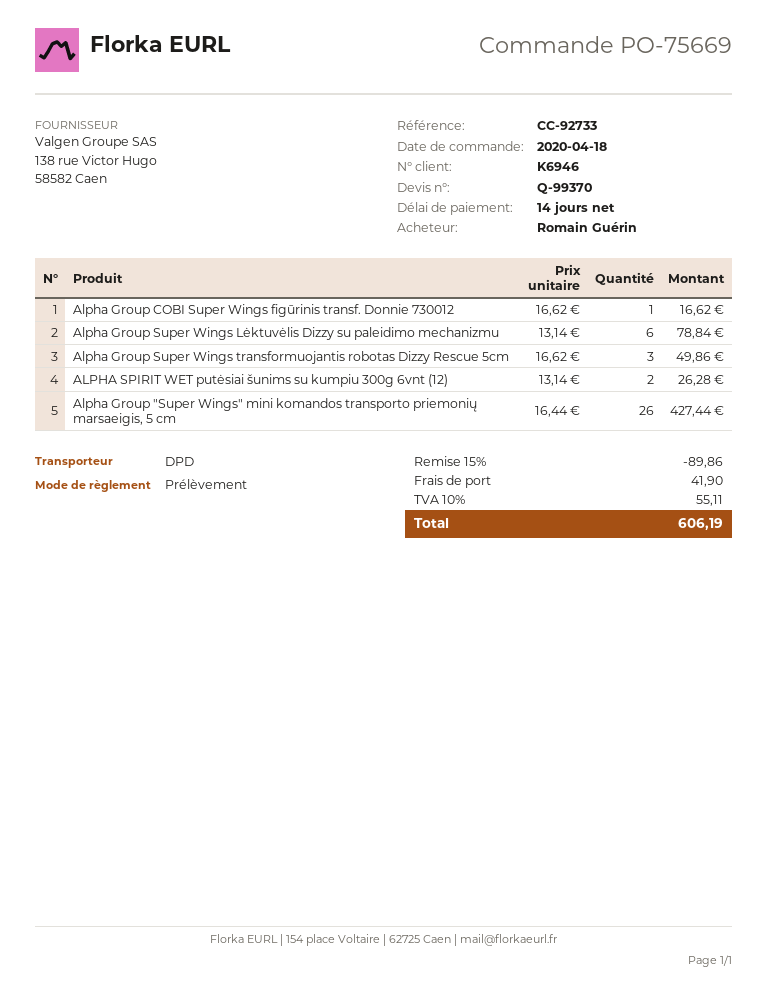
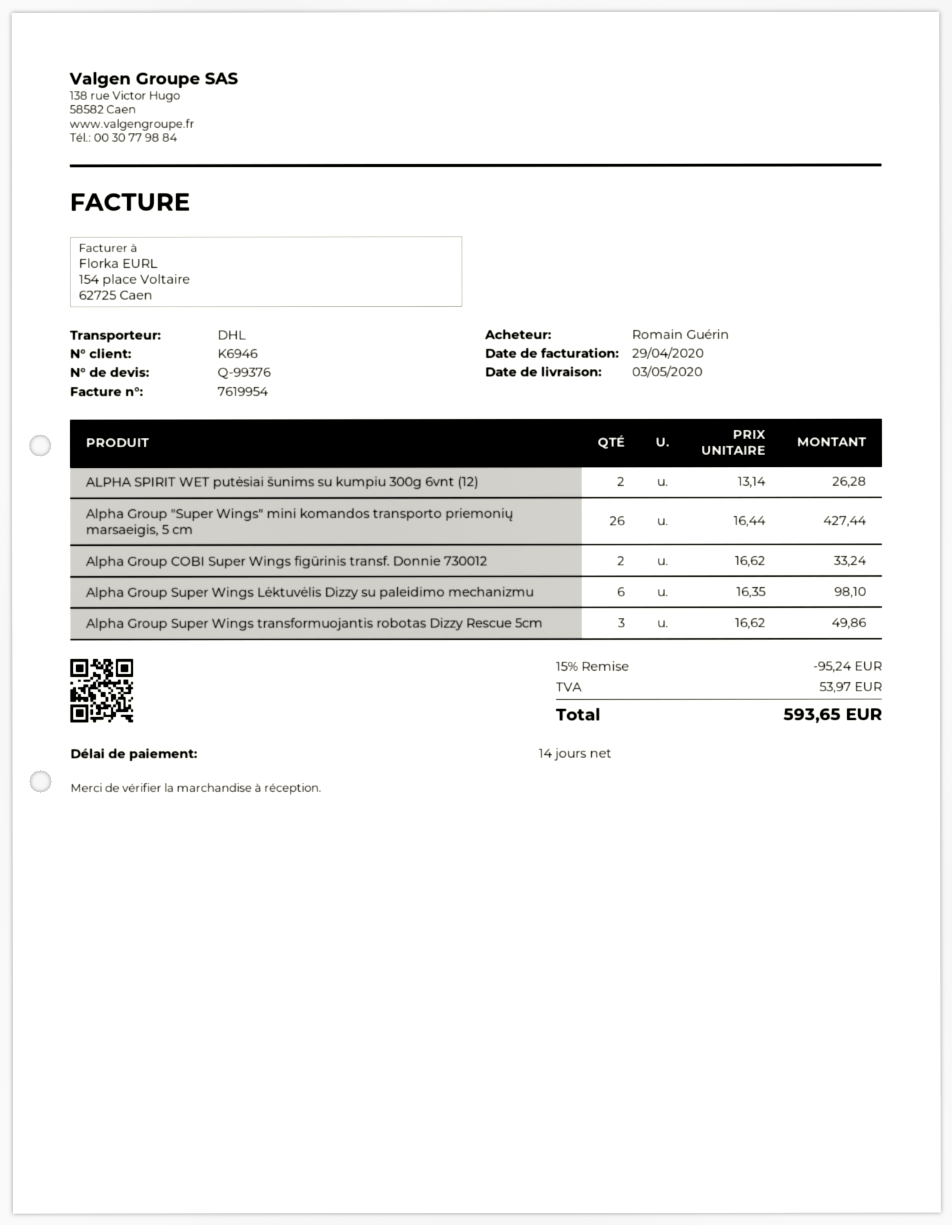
quote number: Q-99370 -> Q-99376
shipping method: DPD -> DHL
Alpha Group COBI Super Wings figūrinis transf. Donnie 730012: 1 x 16.62 = 16.62 -> 2 x 16.62 = 33.24
Alpha Group Super Wings Lėktuvėlis Dizzy su paleidimo mechanizmu: 6 x 13.14 = 78.84 -> 6 x 16.35 = 98.10
discount: 15% = 89.86 -> 15% = 95.24
shipping: 41.90 -> none
tax: 55.11 -> 53.97
total: 606.19 -> 593.65

